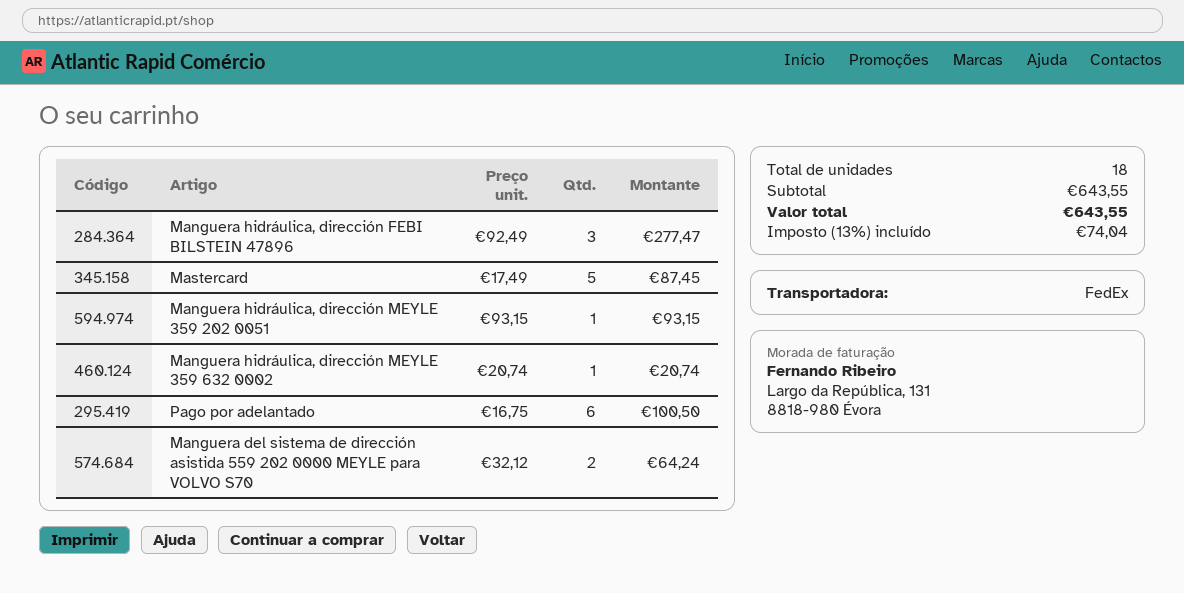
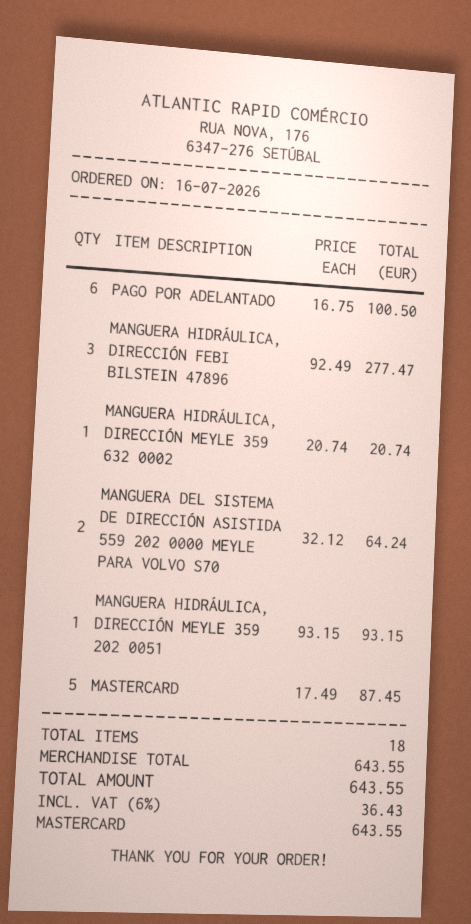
tax: 13% = 74.04 -> 6% = 36.43

